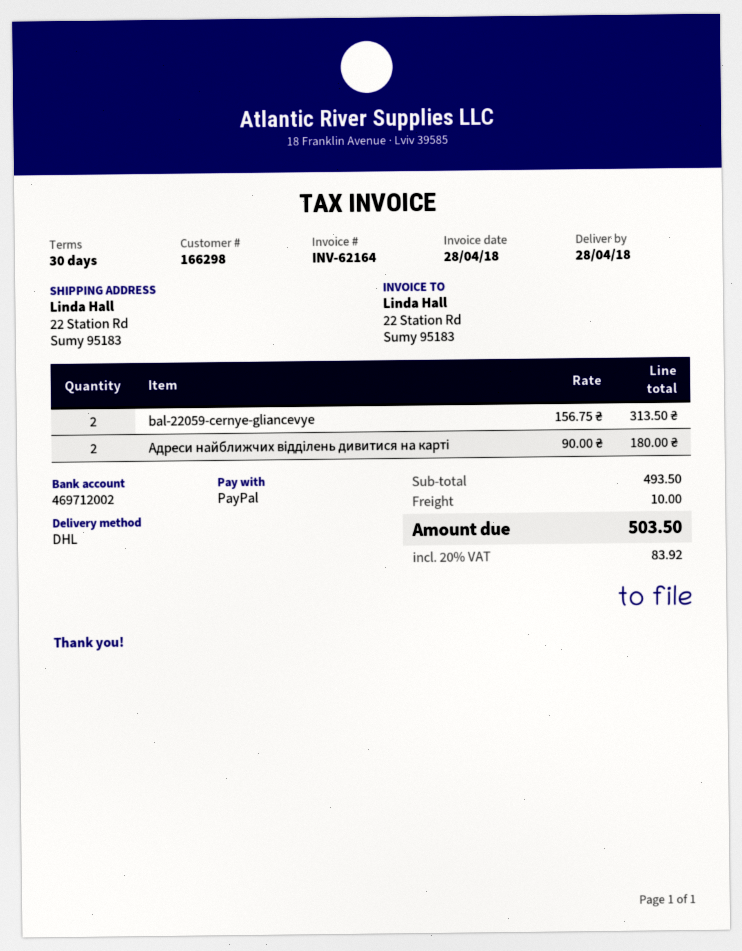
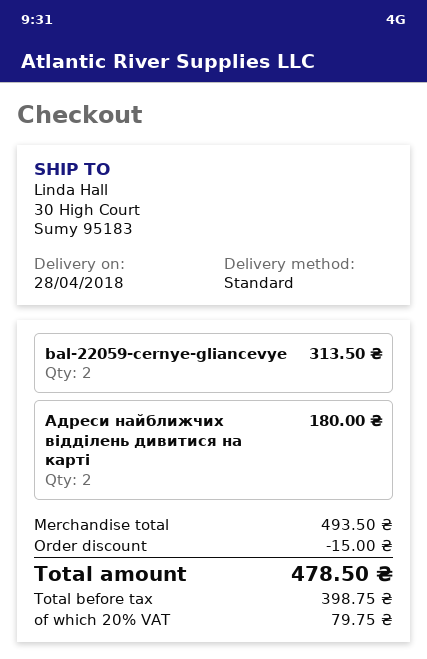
shipping method: DHL -> standard
ship to: 22 Station Rd, Sumy 95183 -> 30 High Court, Sumy 95183
discount: none -> 15.00
shipping: 10.00 -> none
tax: 20% = 83.92 -> 20% = 79.75
total: 503.50 -> 478.50

